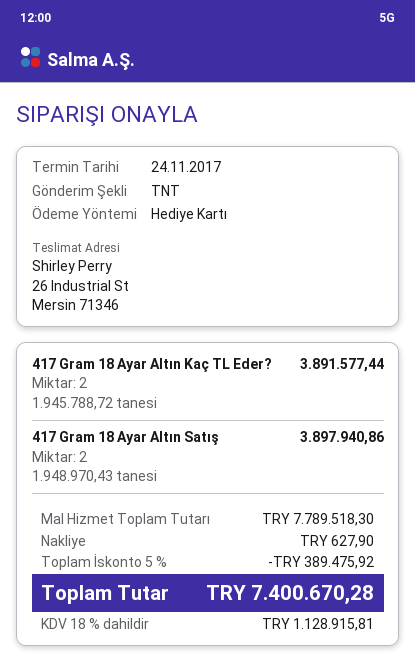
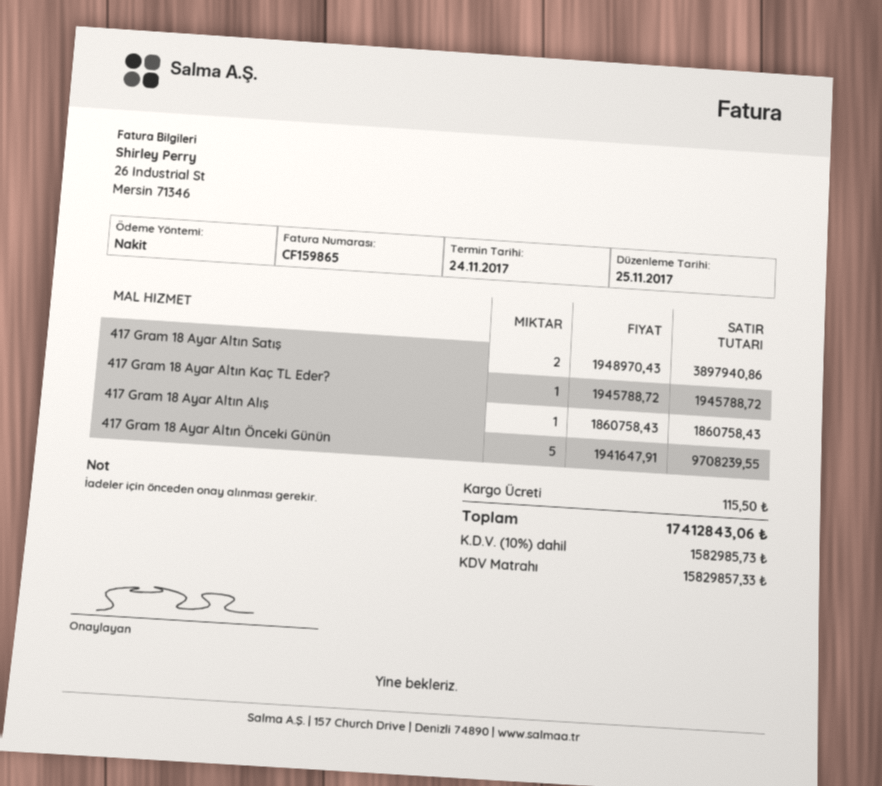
payment method: gift card -> cash
417 Gram 18 Ayar Altın Kaç TL Eder?: 2 x 1945788.72 = 3891577.44 -> 1 x 1945788.72 = 1945788.72
417 Gram 18 Ayar Altın Alış: none -> 1 x 1860758.43 = 1860758.43
417 Gram 18 Ayar Altın Önceki Günün: none -> 5 x 1941647.91 = 9708239.55
discount: 5% = 389475.92 -> none
shipping: 627.90 -> 115.50
tax: 18% = 1128915.81 -> 10% = 1582985.73
total: 7400670.28 -> 17412843.06

